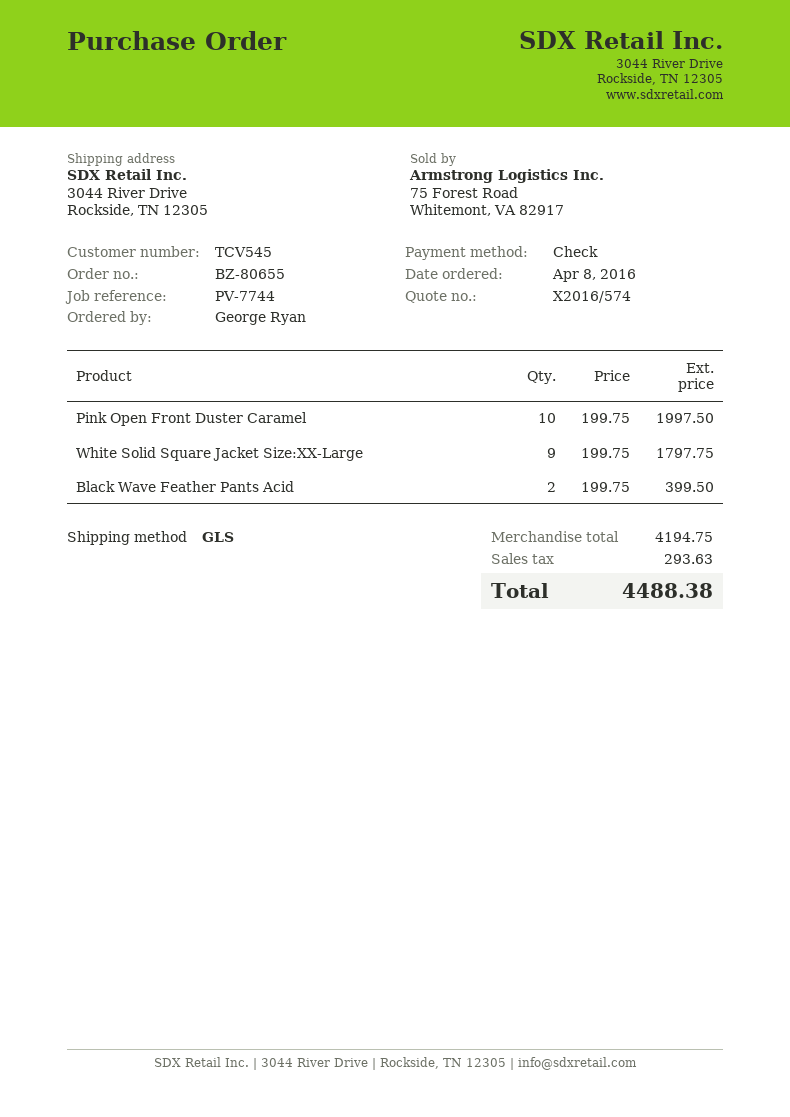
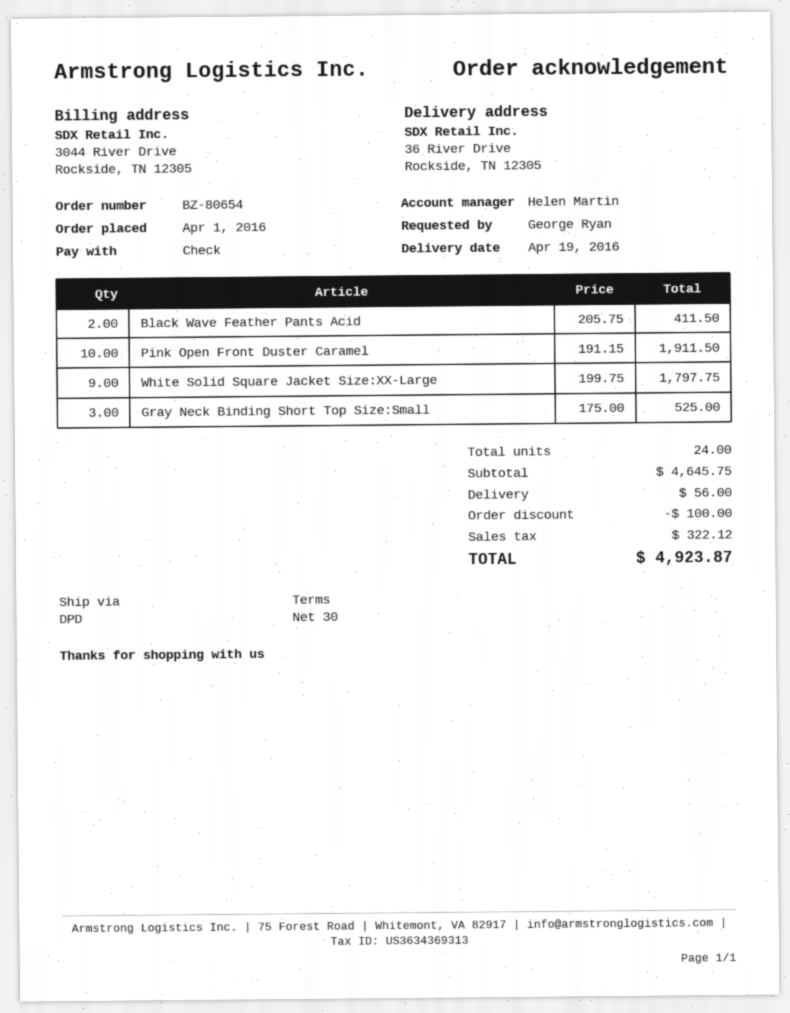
order number: BZ-80655 -> BZ-80654
order date: 2016-04-08 -> 2016-04-01
shipping method: GLS -> DPD
ship to: 3044 River Drive, Rockside, TN 12305 -> 36 River Drive, Rockside, TN 12305
Pink Open Front Duster Caramel: 10 x 199.75 = 1997.50 -> 10 x 191.15 = 1911.50
Black Wave Feather Pants Acid: 2 x 199.75 = 399.50 -> 2 x 205.75 = 411.50
Gray Neck Binding Short Top Size:Small: none -> 3 x 175.00 = 525.00
subtotal: 4194.75 -> 4645.75
discount: none -> 100.00
shipping: none -> 56.00
tax: 293.63 -> 322.12
total: 4488.38 -> 4923.87

